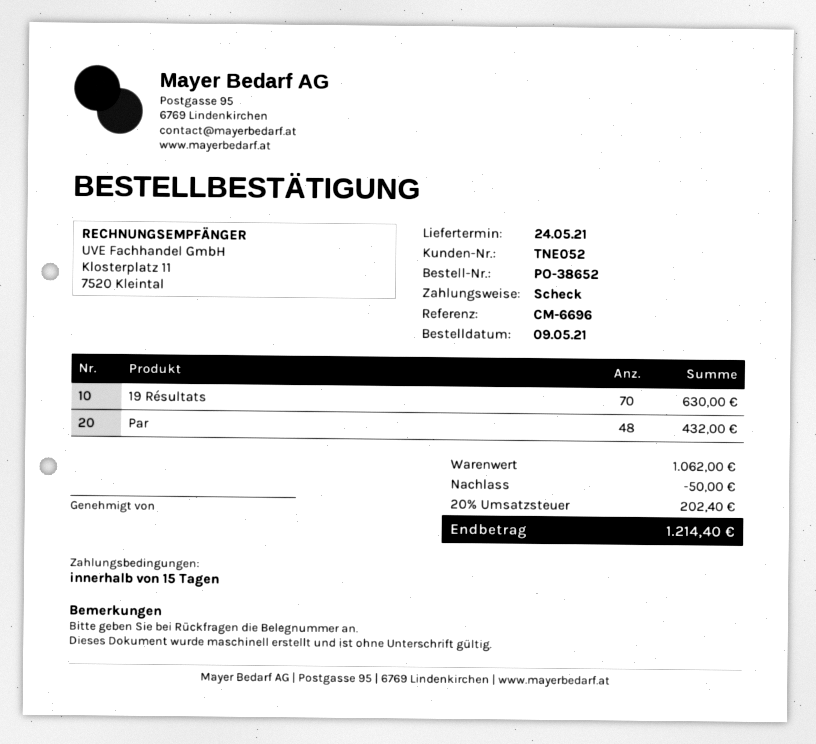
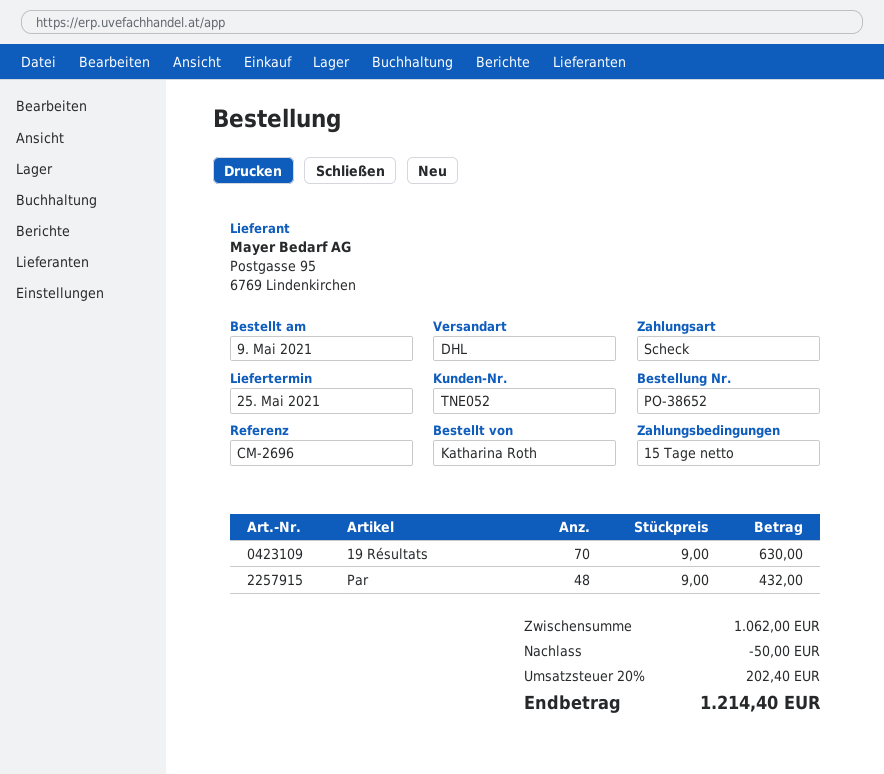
delivery date: 2021-05-24 -> 2021-05-25
reference: CM-6696 -> CM-2696

